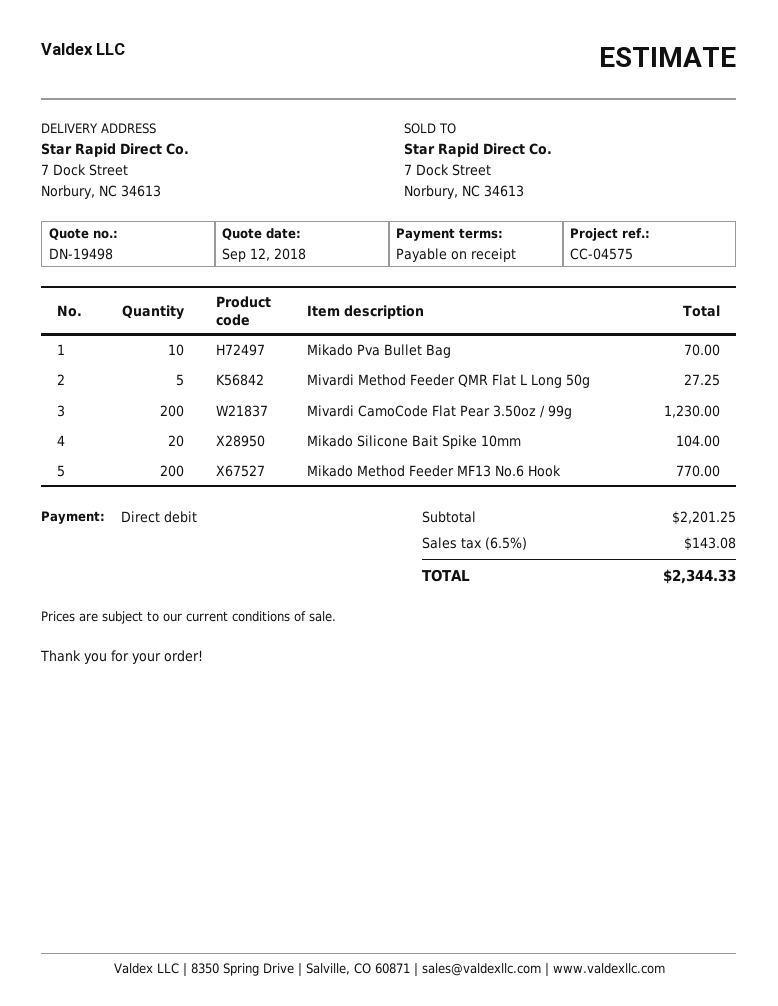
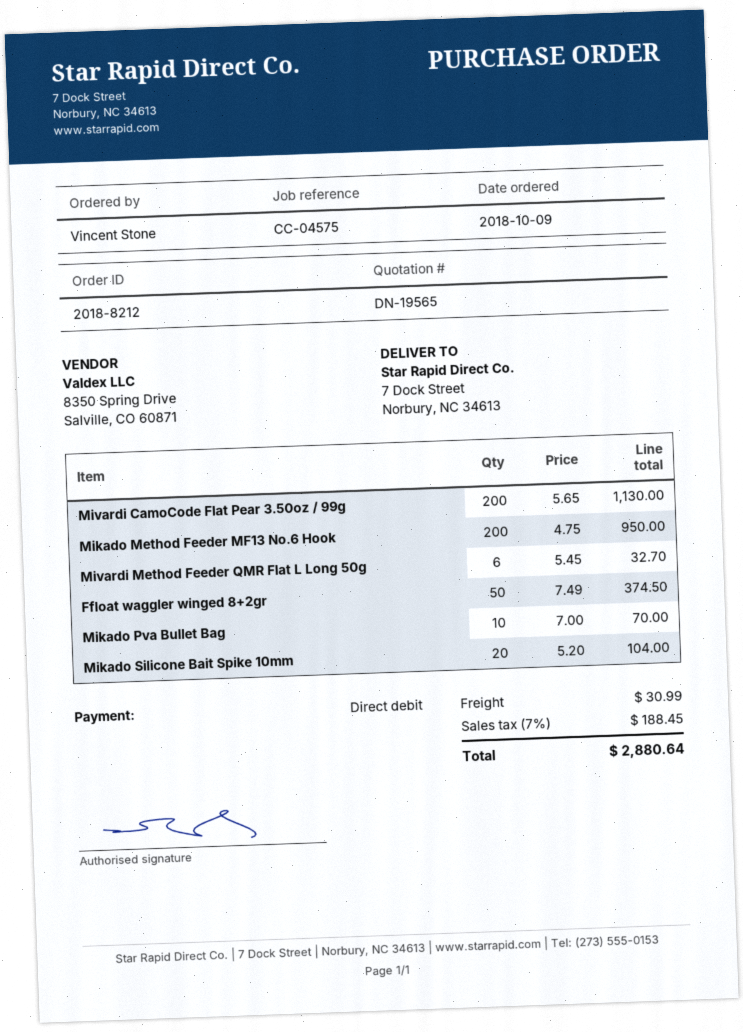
quote number: DN-19498 -> DN-19565
Mivardi Method Feeder QMR Flat L Long 50g: 5 for 27.25 -> 6 for 32.70
Mivardi CamoCode Flat Pear 3.50oz / 99g: 200 for 1230.00 -> 200 for 1130.00
Mikado Method Feeder MF13 No.6 Hook: 200 for 770.00 -> 200 for 950.00
Ffloat waggler winged 8+2gr: none -> 50 for 374.50
shipping: none -> 30.99
tax: 6.5% = 143.08 -> 7% = 188.45
total: 2344.33 -> 2880.64

